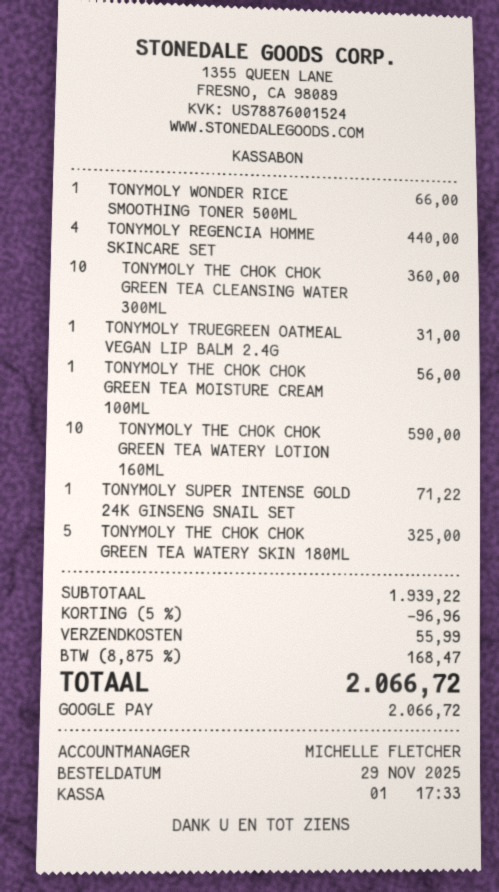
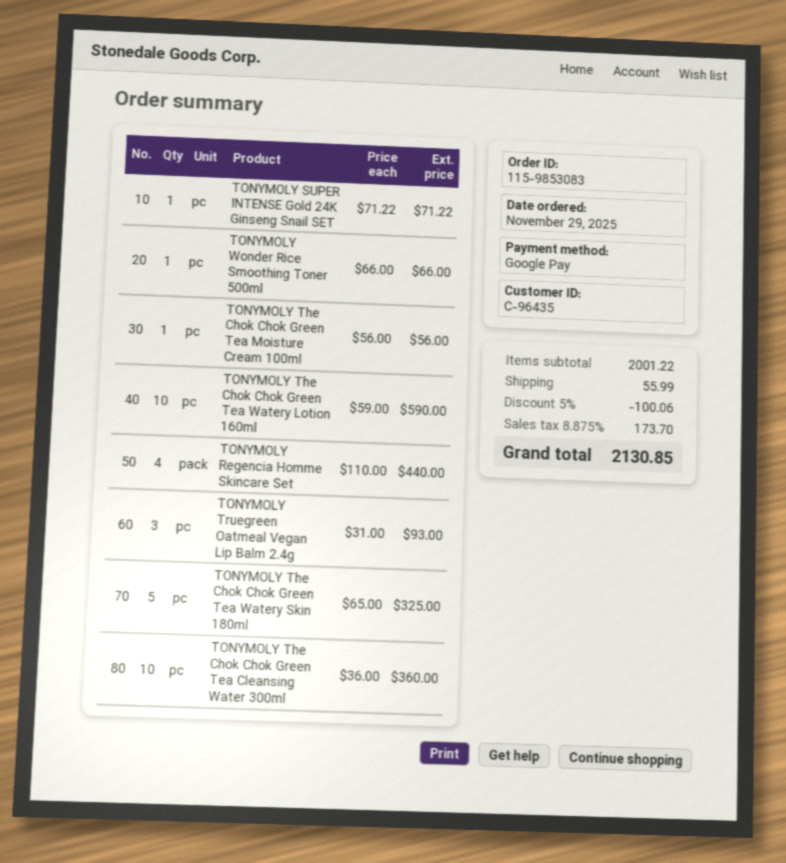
TONYMOLY TRUEGREEN OATMEAL VEGAN LIP BALM 2.4G: 1 for 31.00 -> 3 for 93.00
subtotal: 1939.22 -> 2001.22
discount: 5% = 96.96 -> 5% = 100.06
tax: 8.875% = 168.47 -> 8.875% = 173.70
total: 2066.72 -> 2130.85

